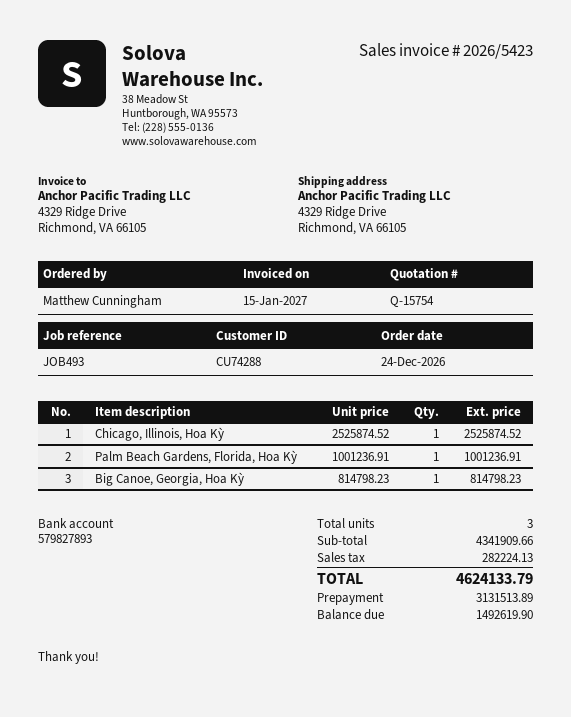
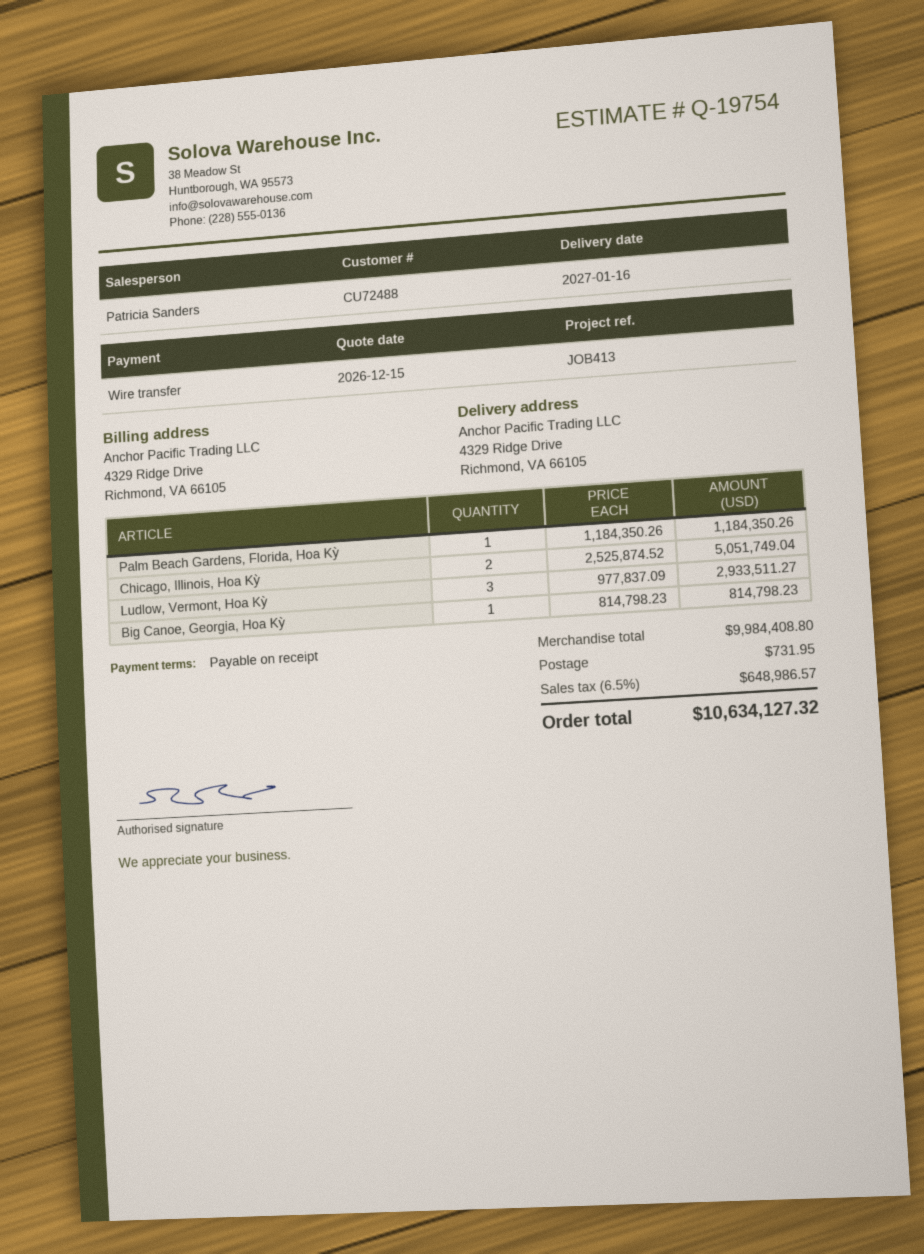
quote number: Q-15754 -> Q-19754
customer number: CU74288 -> CU72488
reference: JOB493 -> JOB413
Chicago, Illinois, Hoa Kỳ: 1 x 2525874.52 = 2525874.52 -> 2 x 2525874.52 = 5051749.04
Palm Beach Gardens, Florida, Hoa Kỳ: 1 x 1001236.91 = 1001236.91 -> 1 x 1184350.26 = 1184350.26
Ludlow, Vermont, Hoa Kỳ: none -> 3 x 977837.09 = 2933511.27
subtotal: 4341909.66 -> 9984408.80
shipping: none -> 731.95
tax: 282224.13 -> 648986.57
total: 4624133.79 -> 10634127.32

